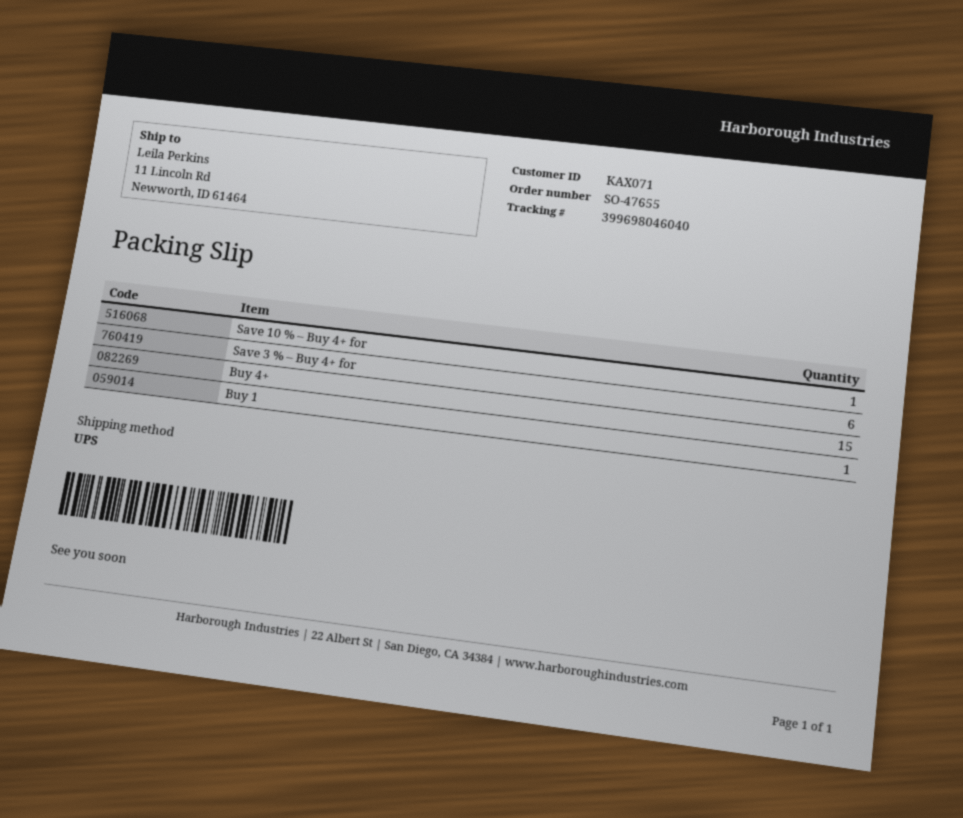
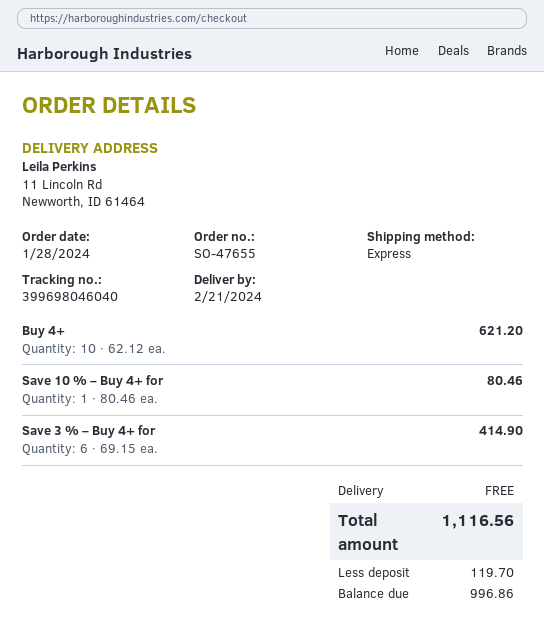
shipping method: UPS -> express
Buy 4+: 15 -> 10
Buy 1: 1 -> none

